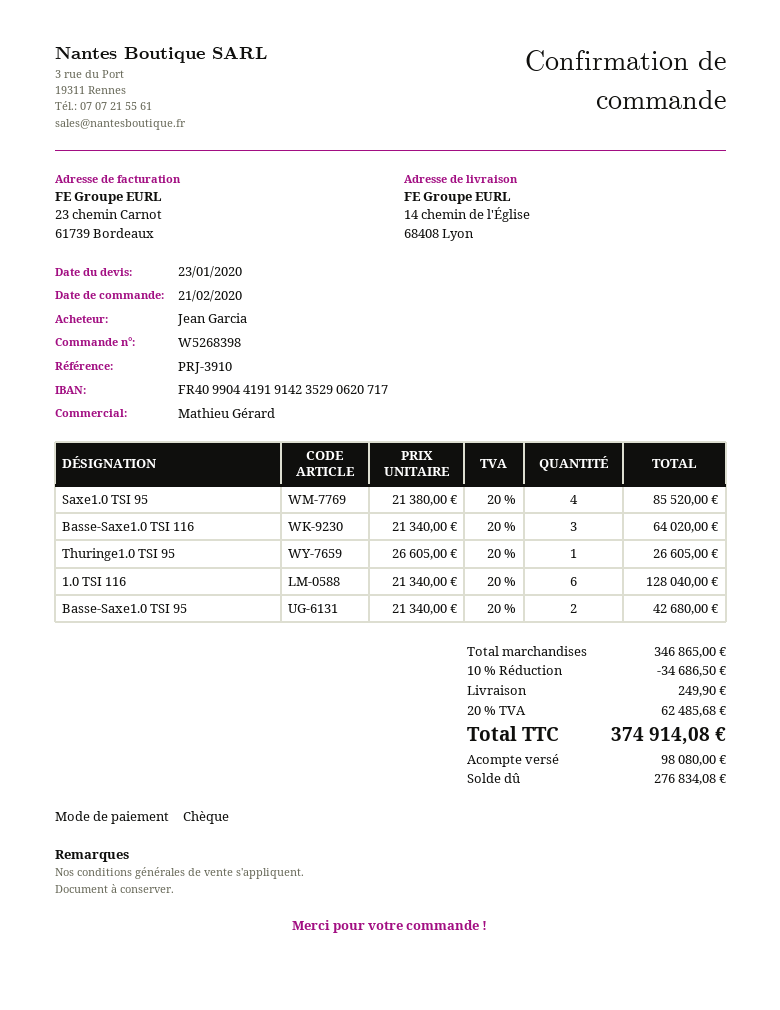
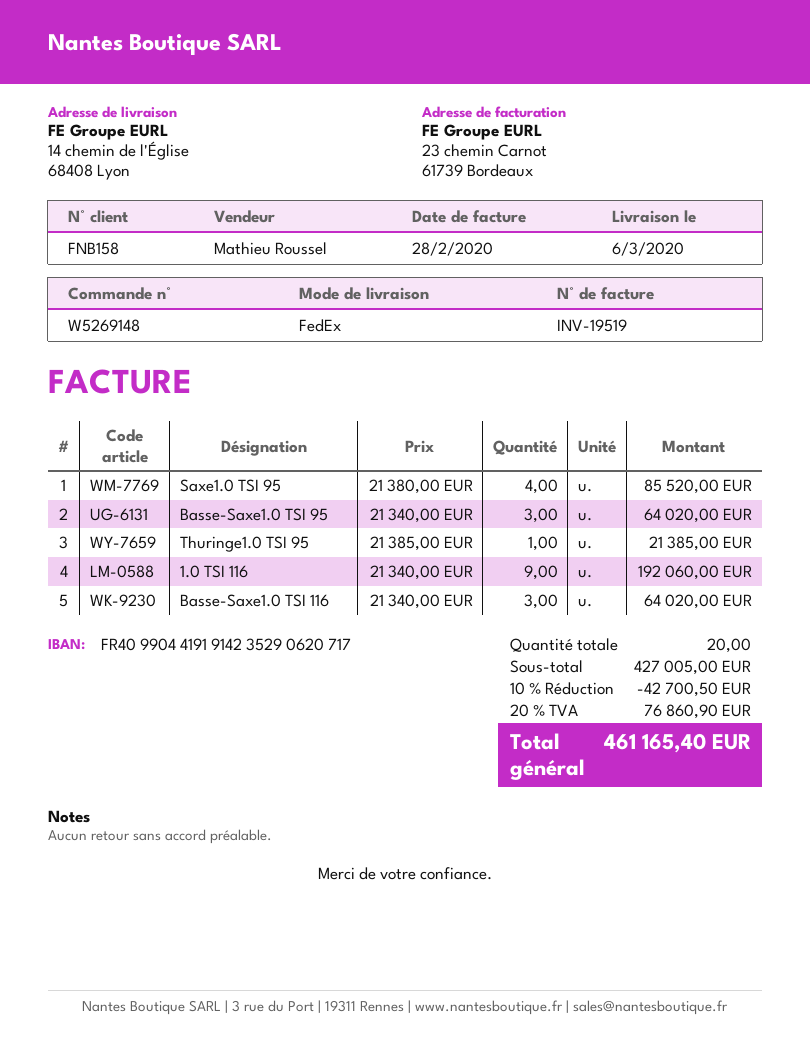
order number: W5268398 -> W5269148
sales rep: Mathieu Gérard -> Mathieu Roussel
Thuringe1.0 TSI 95: 1 x 26605.00 = 26605.00 -> 1 x 21385.00 = 21385.00
1.0 TSI 116: 6 x 21340.00 = 128040.00 -> 9 x 21340.00 = 192060.00
Basse-Saxe1.0 TSI 95: 2 x 21340.00 = 42680.00 -> 3 x 21340.00 = 64020.00
subtotal: 346865.00 -> 427005.00
discount: 10% = 34686.50 -> 10% = 42700.50
shipping: 249.90 -> none
tax: 20% = 62485.68 -> 20% = 76860.90
total: 374914.08 -> 461165.40

